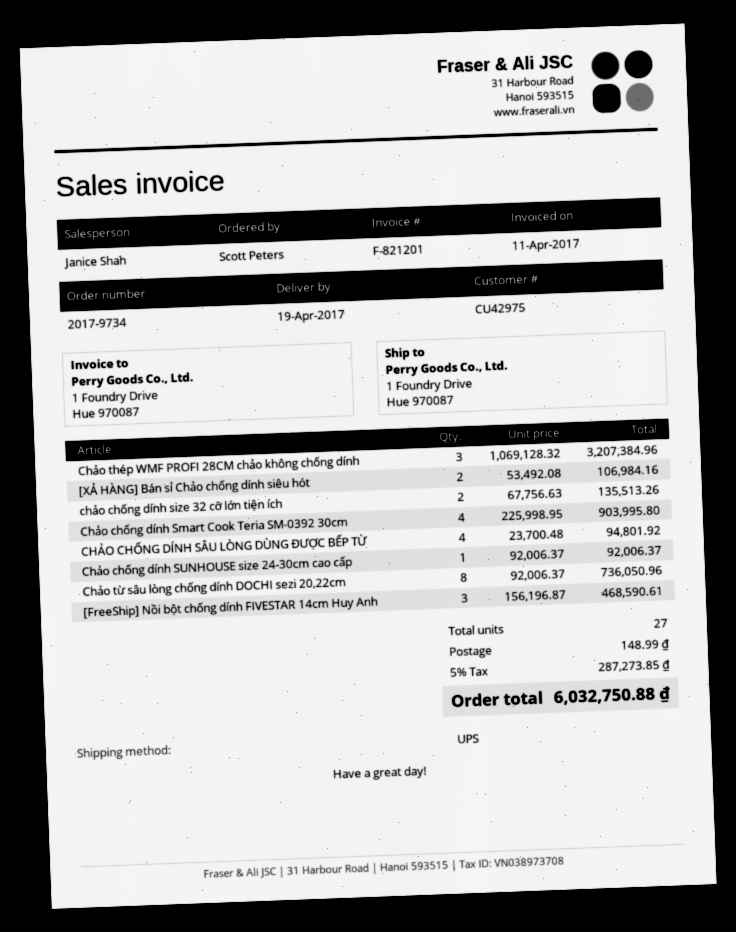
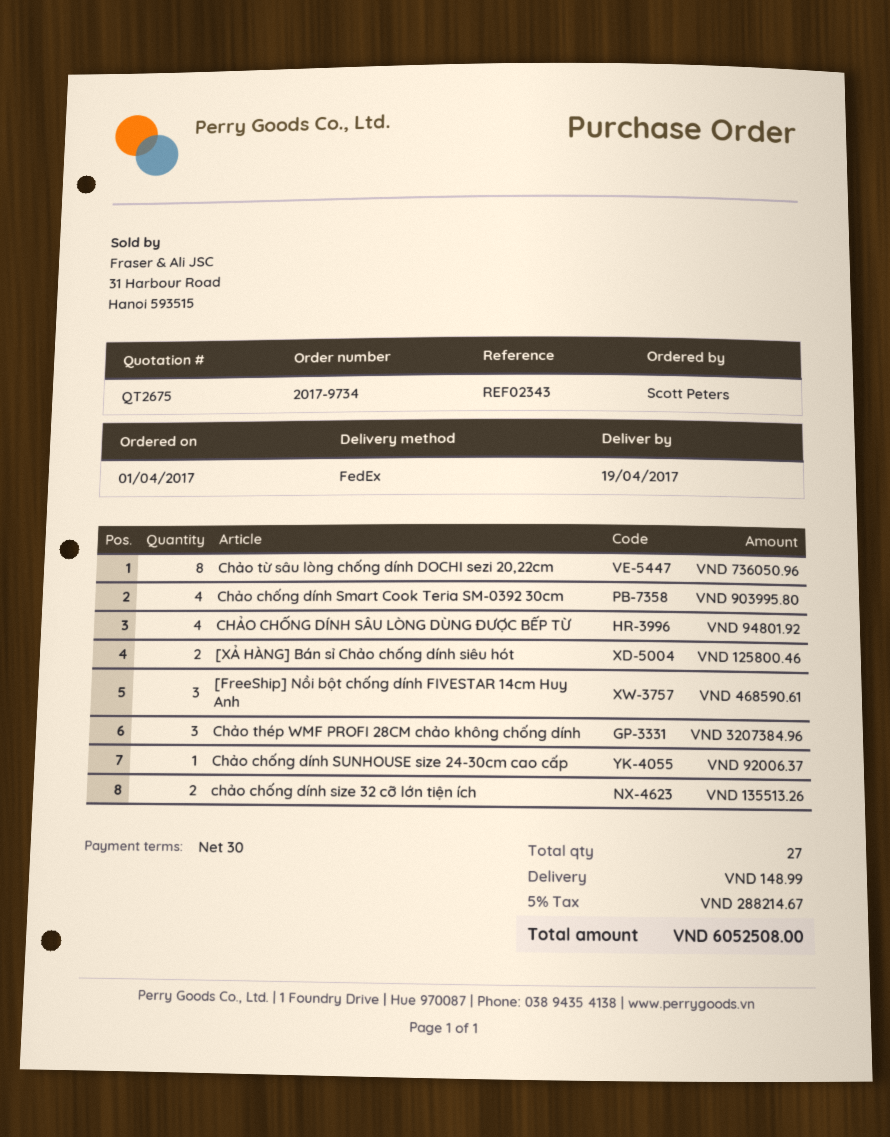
shipping method: UPS -> FedEx
[XẢ HÀNG] Bán sỉ Chảo chống dính siêu hót: 2 for 106984.16 -> 2 for 125800.46
tax: 5% = 287273.85 -> 5% = 288214.67
total: 6032750.88 -> 6052508.00

